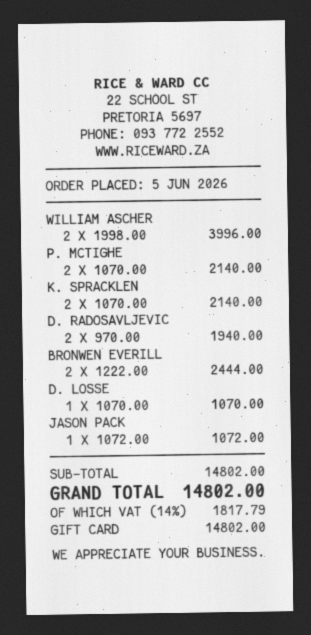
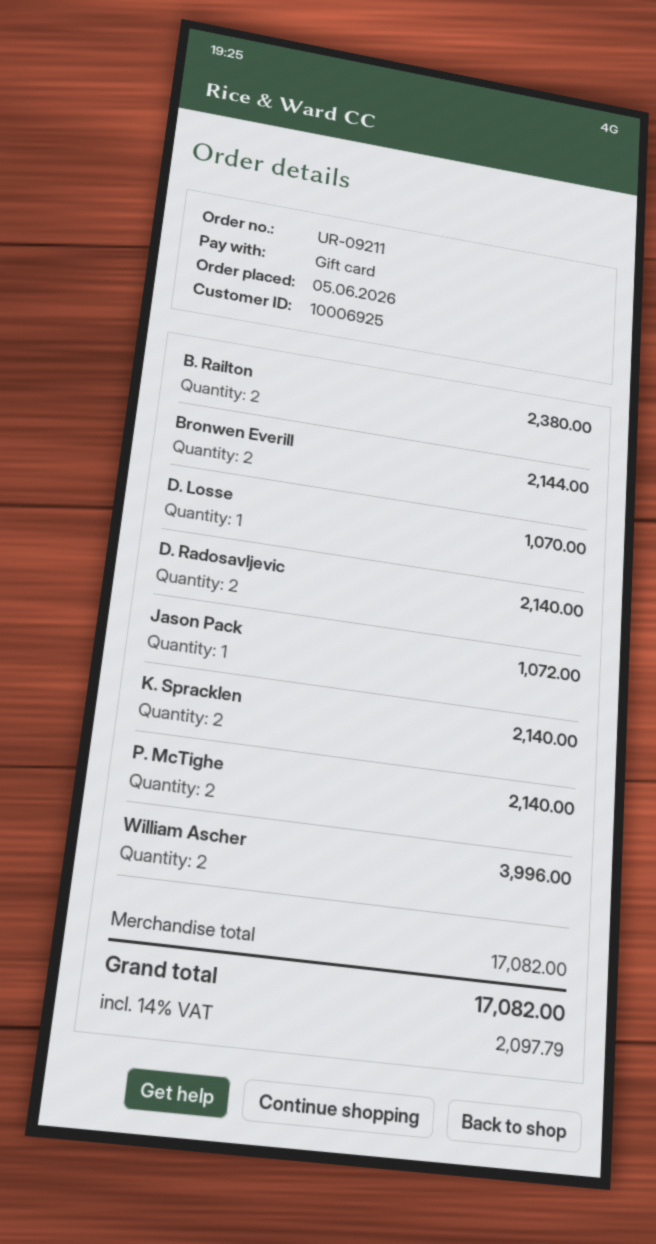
D. RADOSAVLJEVIC: 2 for 1940.00 -> 2 for 2140.00
BRONWEN EVERILL: 2 for 2444.00 -> 2 for 2144.00
B. Railton: none -> 2 for 2380.00
subtotal: 14802.00 -> 17082.00
tax: 14% = 1817.79 -> 14% = 2097.79
total: 14802.00 -> 17082.00

